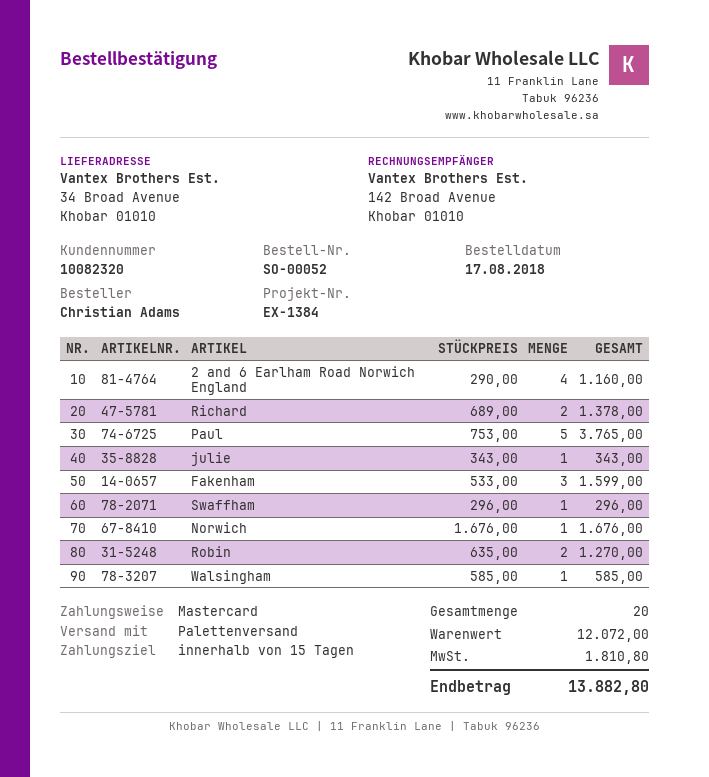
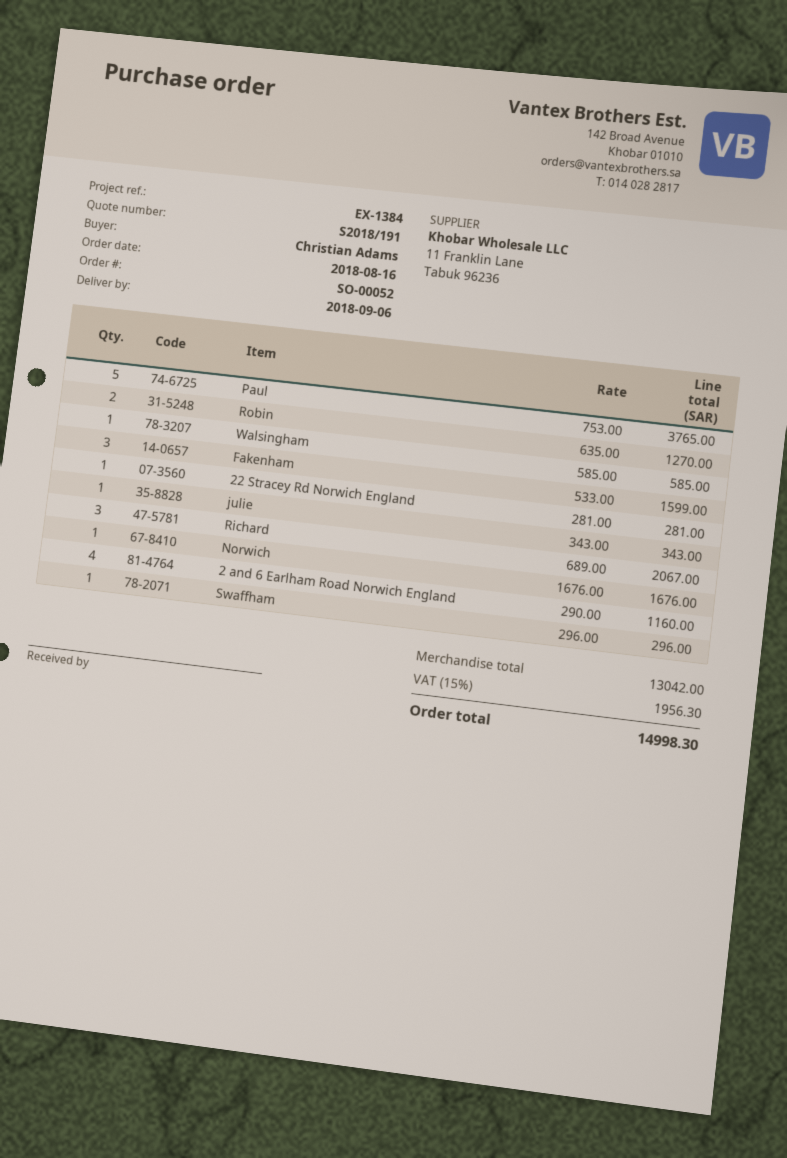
order date: 2018-08-17 -> 2018-08-16
Richard: 2 x 689.00 = 1378.00 -> 3 x 689.00 = 2067.00
22 Stracey Rd Norwich England: none -> 1 x 281.00 = 281.00
subtotal: 12072.00 -> 13042.00
tax: 1810.80 -> 1956.30
total: 13882.80 -> 14998.30

